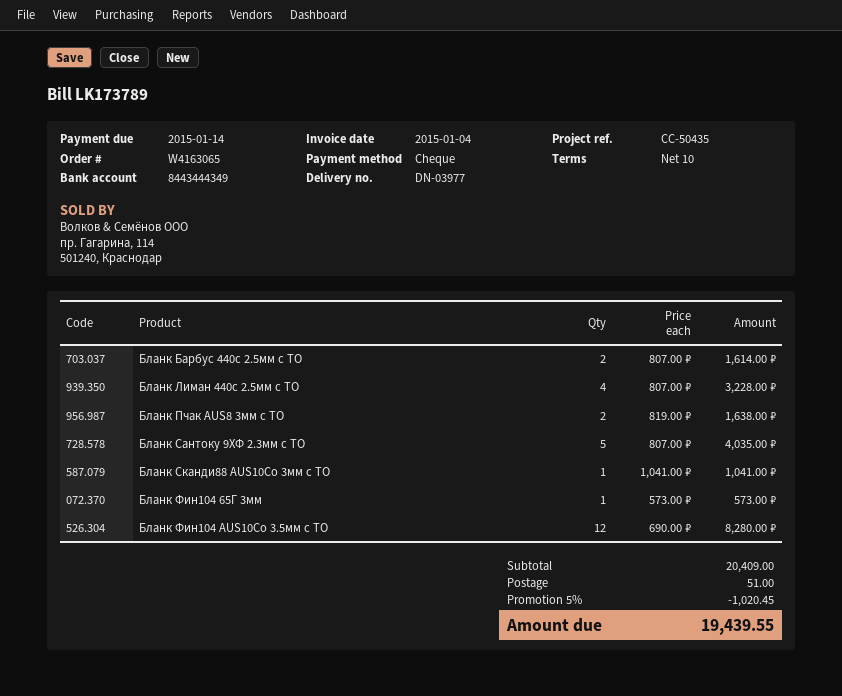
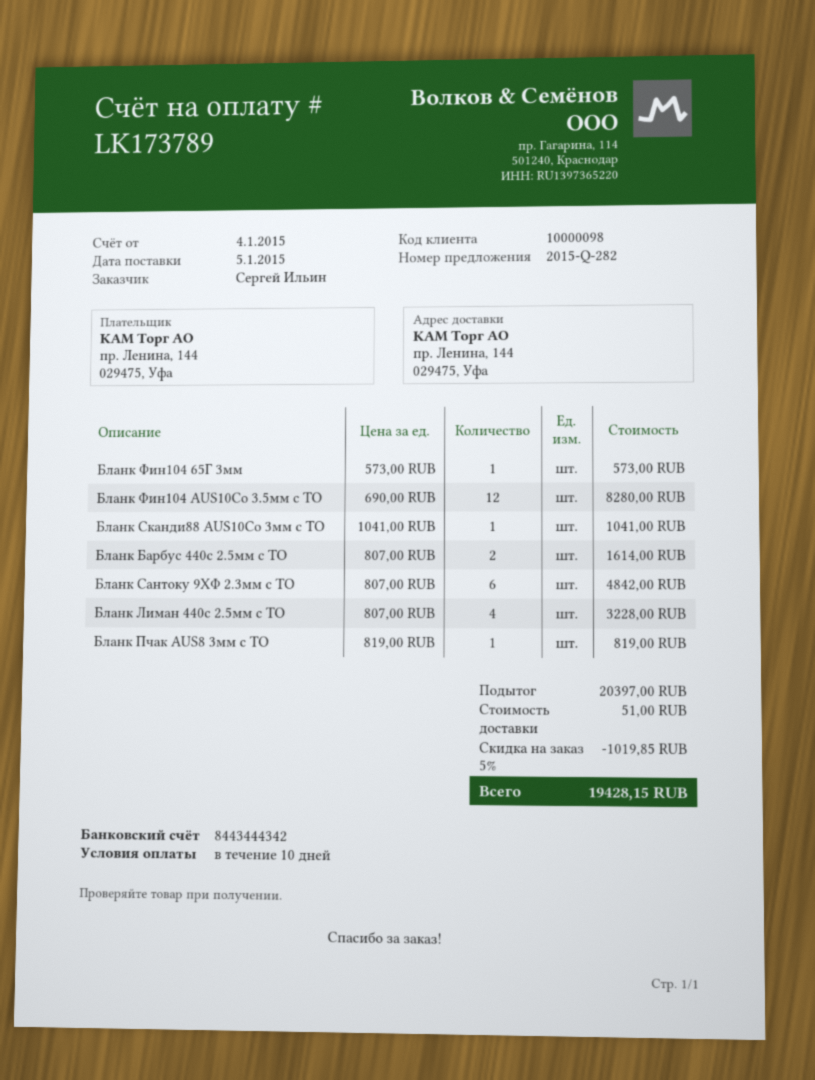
bank account: 8443444349 -> 8443444342
Бланк Пчак AUS8 3мм с ТО: 2 x 819.00 = 1638.00 -> 1 x 819.00 = 819.00
Бланк Сантоку 9ХФ 2.3мм с ТО: 5 x 807.00 = 4035.00 -> 6 x 807.00 = 4842.00
subtotal: 20409.00 -> 20397.00
discount: 5% = 1020.45 -> 5% = 1019.85
total: 19439.55 -> 19428.15

